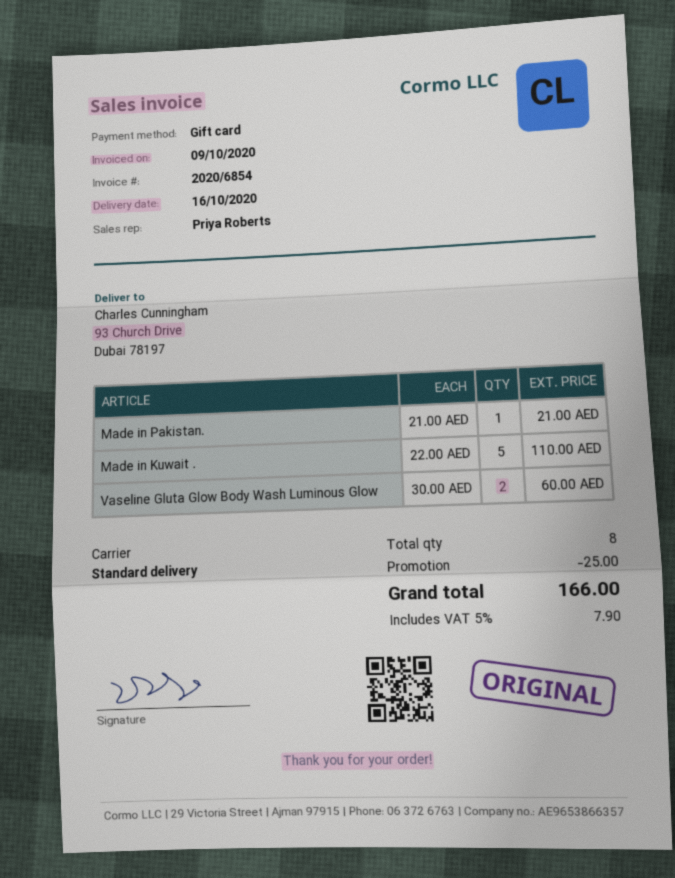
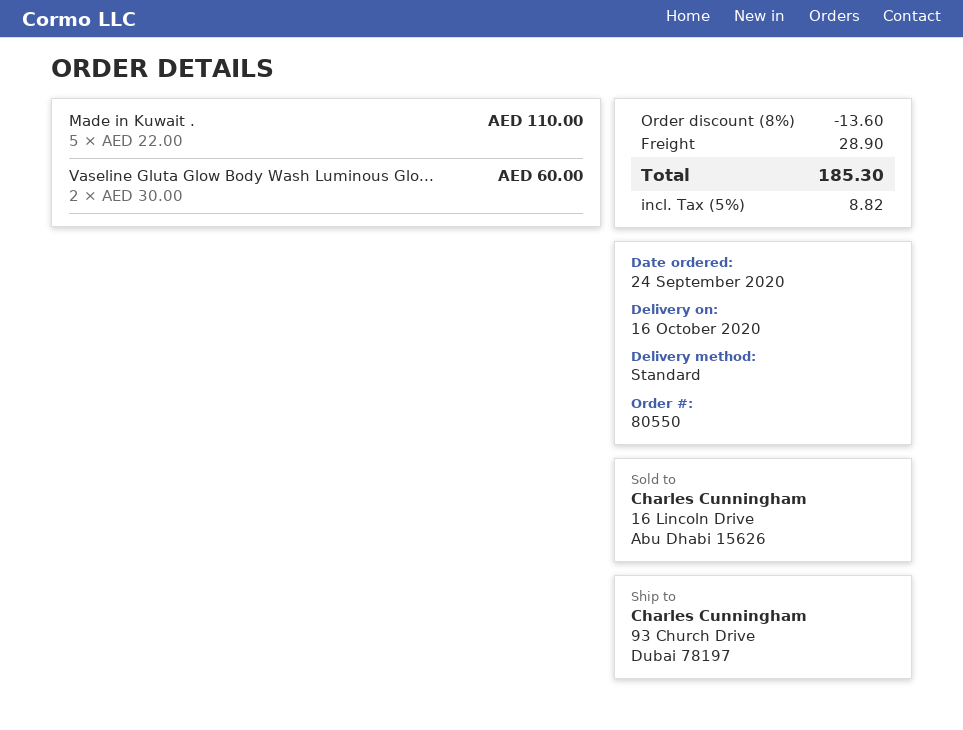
Made in Pakistan.: 1 x 21.00 = 21.00 -> none
discount: 25.00 -> 13.60
shipping: none -> 28.90
tax: 5% = 7.90 -> 5% = 8.82
total: 166.00 -> 185.30

